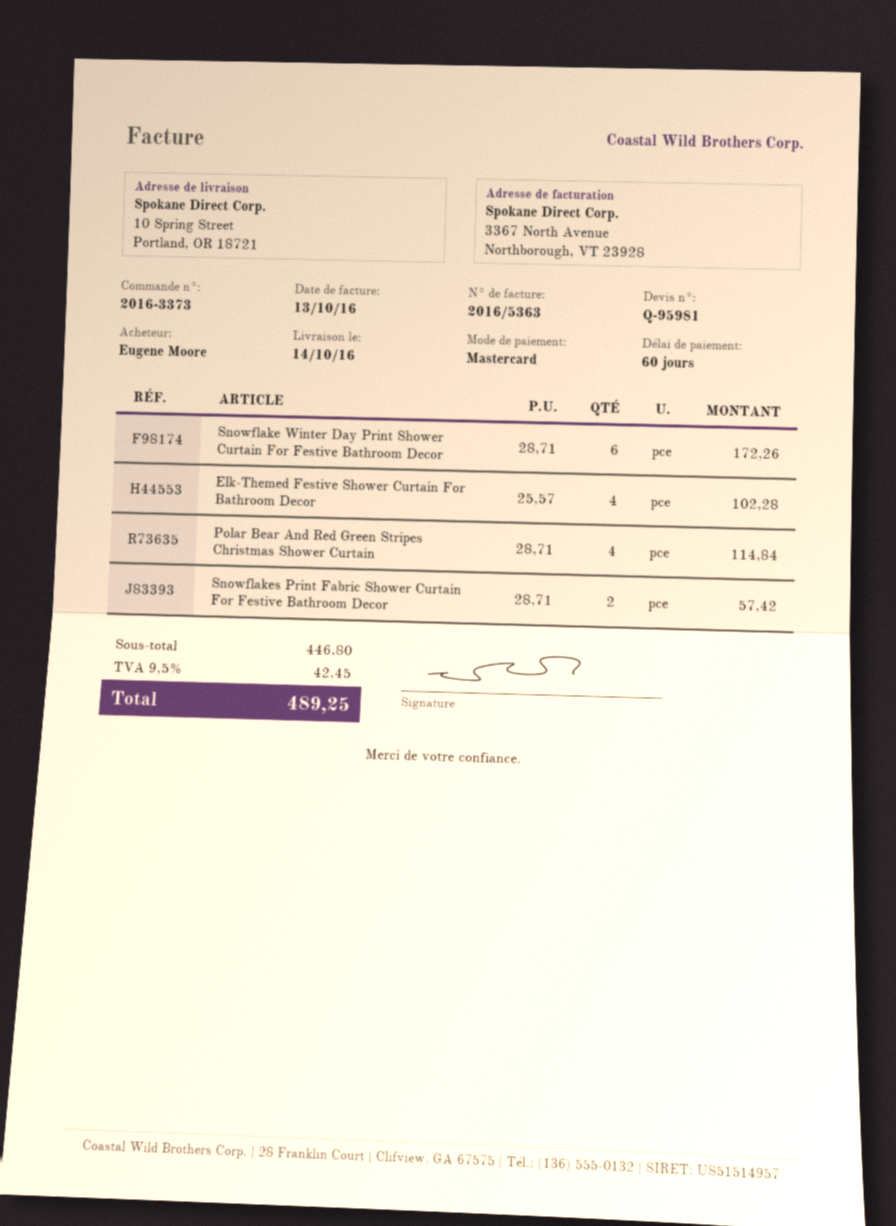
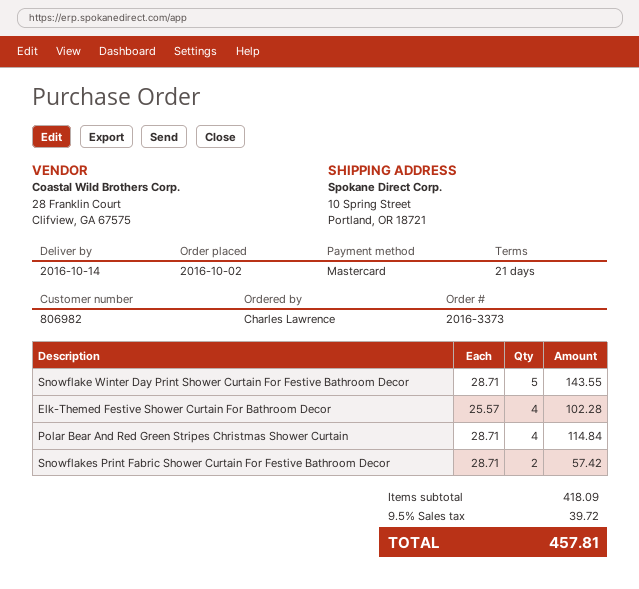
payment terms: 60 days -> 21 days
ordered by: Eugene Moore -> Charles Lawrence
Snowflake Winter Day Print Shower Curtain For Festive Bathroom Decor: 6 x 28.71 = 172.26 -> 5 x 28.71 = 143.55
subtotal: 446.80 -> 418.09
tax: 9.5% = 42.45 -> 9.5% = 39.72
total: 489.25 -> 457.81

